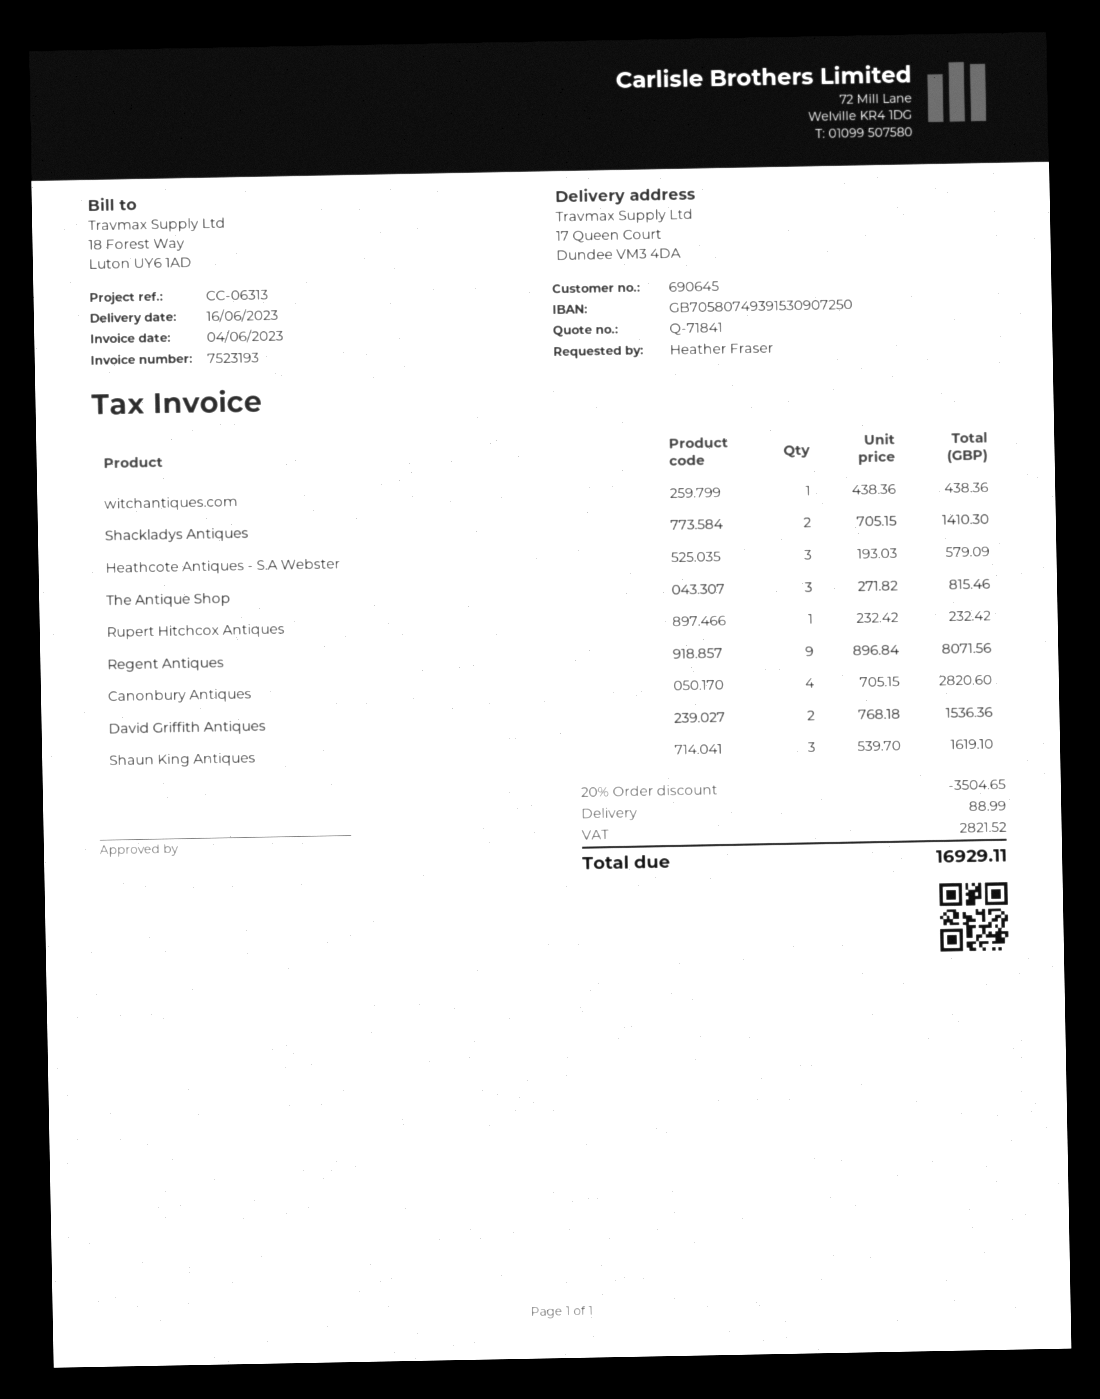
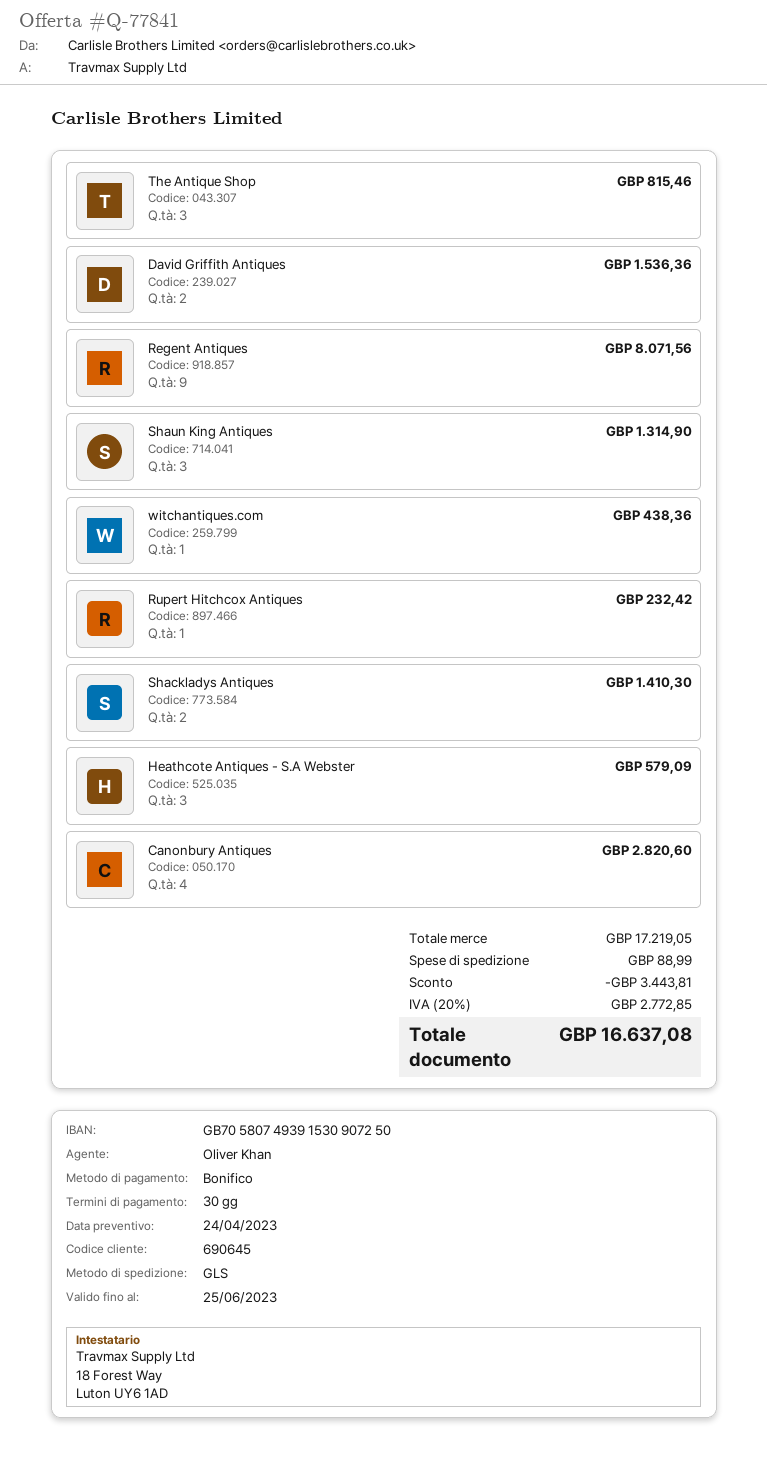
quote number: Q-71841 -> Q-77841
Shaun King Antiques: 3 for 1619.10 -> 3 for 1314.90
discount: 3504.65 -> 3443.81
tax: 2821.52 -> 2772.85
total: 16929.11 -> 16637.08

